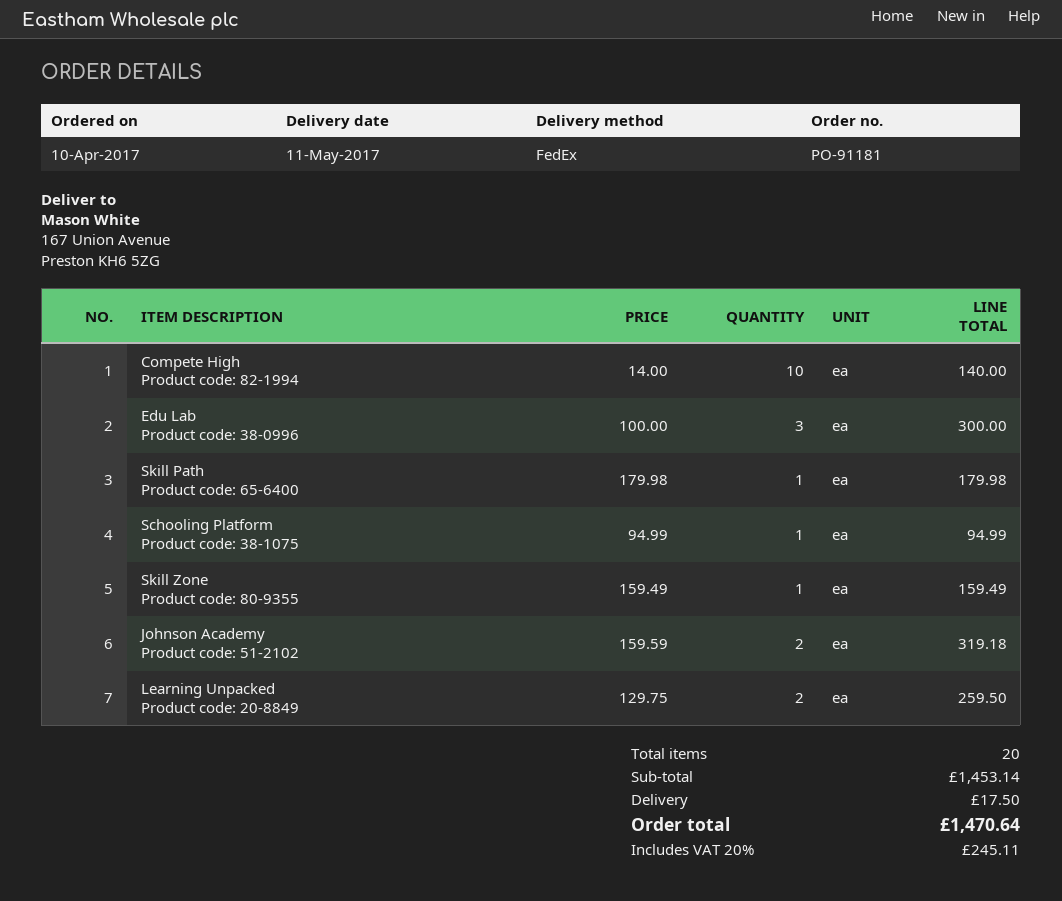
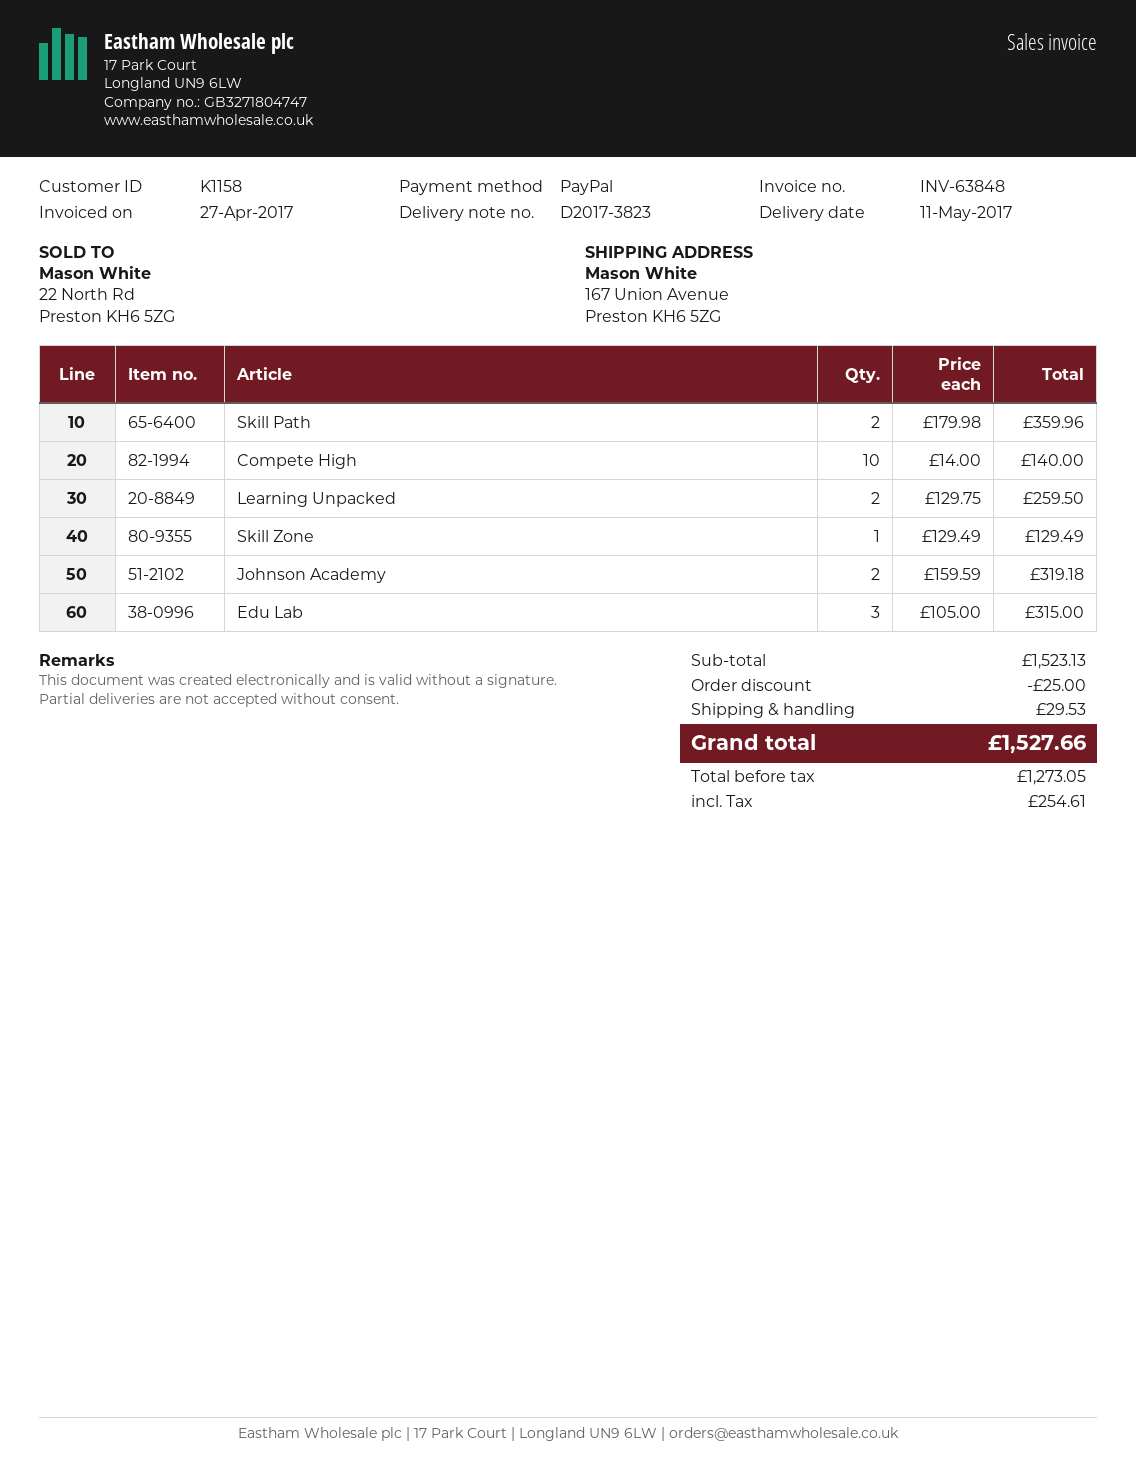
Edu Lab: 3 x 100.00 = 300.00 -> 3 x 105.00 = 315.00
Skill Path: 1 x 179.98 = 179.98 -> 2 x 179.98 = 359.96
Schooling Platform: 1 x 94.99 = 94.99 -> none
Skill Zone: 1 x 159.49 = 159.49 -> 1 x 129.49 = 129.49
subtotal: 1453.14 -> 1523.13
discount: none -> 25.00
shipping: 17.50 -> 29.53
tax: 245.11 -> 254.61
total: 1470.64 -> 1527.66

